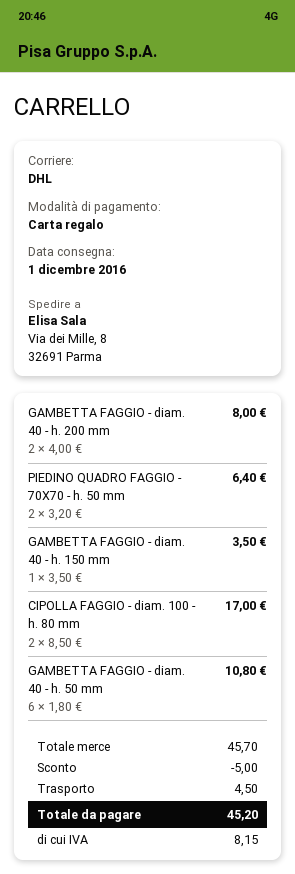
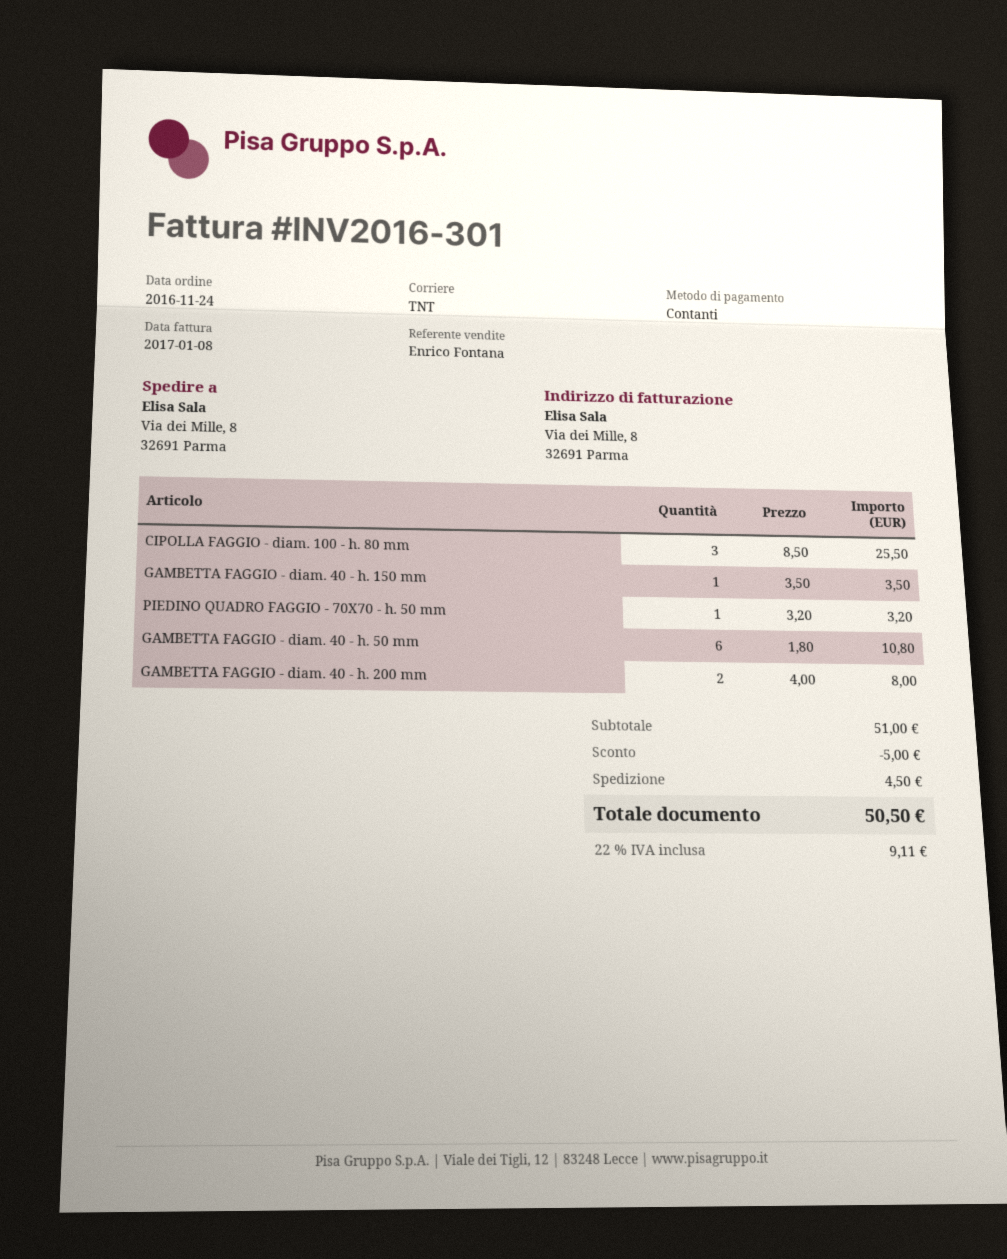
payment method: gift card -> cash
shipping method: DHL -> TNT
PIEDINO QUADRO FAGGIO - 70X70 - h. 50 mm: 2 x 3.20 = 6.40 -> 1 x 3.20 = 3.20
CIPOLLA FAGGIO - diam. 100 - h. 80 mm: 2 x 8.50 = 17.00 -> 3 x 8.50 = 25.50
subtotal: 45.70 -> 51.00
tax: 8.15 -> 9.11
total: 45.20 -> 50.50

